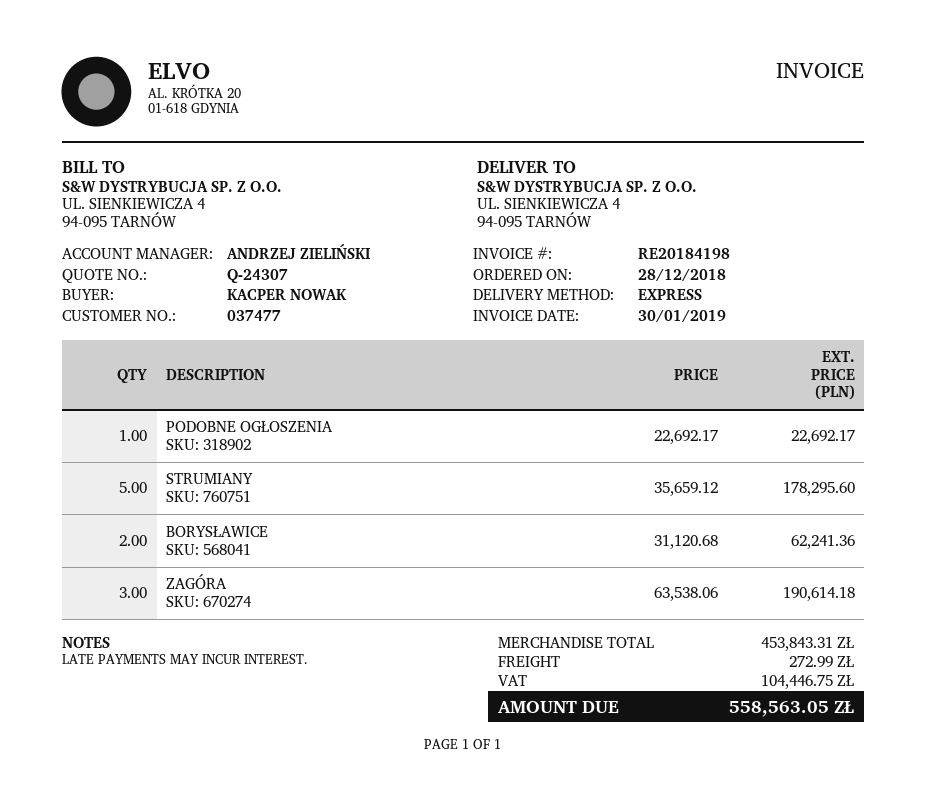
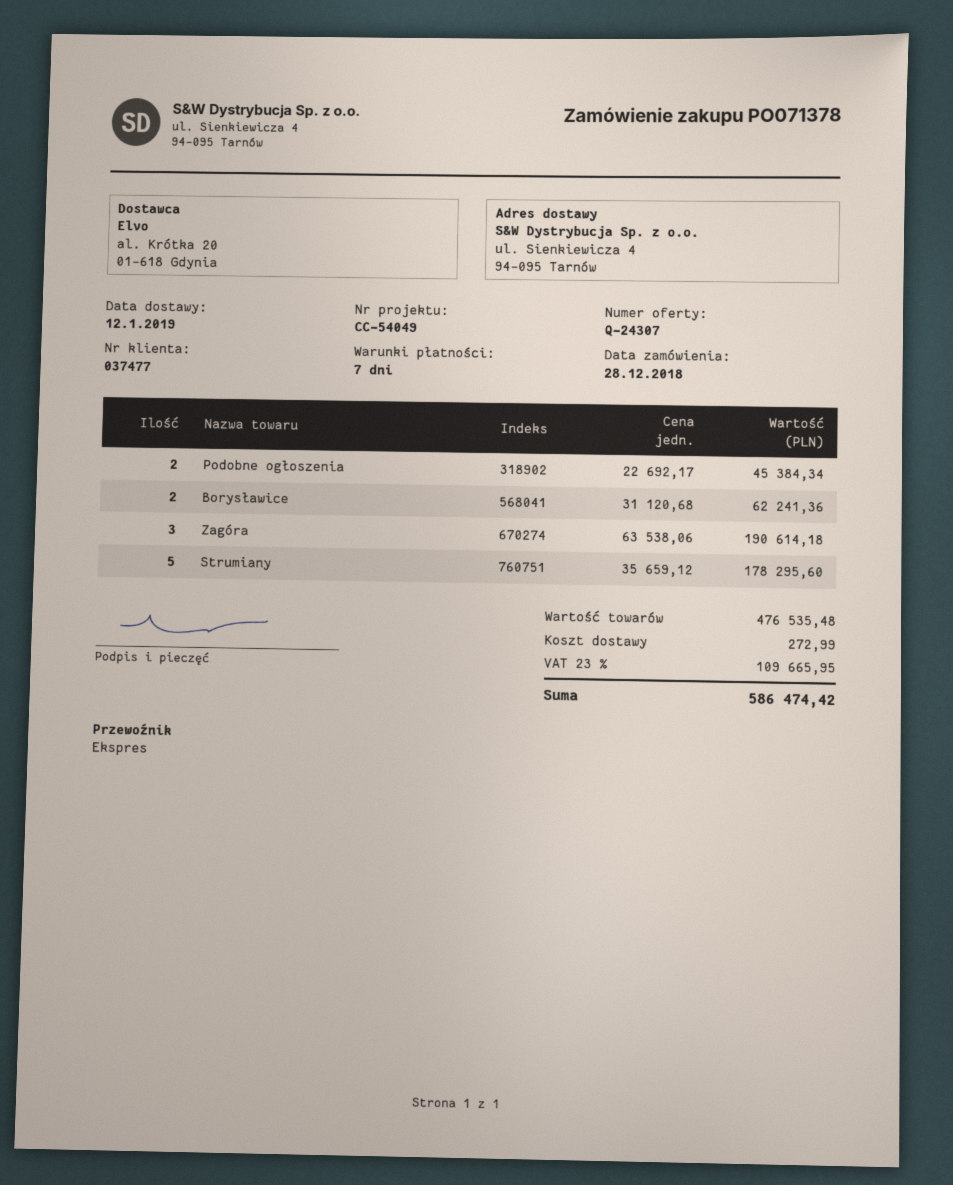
PODOBNE OGŁOSZENIA: 1 x 22692.17 = 22692.17 -> 2 x 22692.17 = 45384.34
subtotal: 453843.31 -> 476535.48
tax: 104446.75 -> 109665.95
total: 558563.05 -> 586474.42

